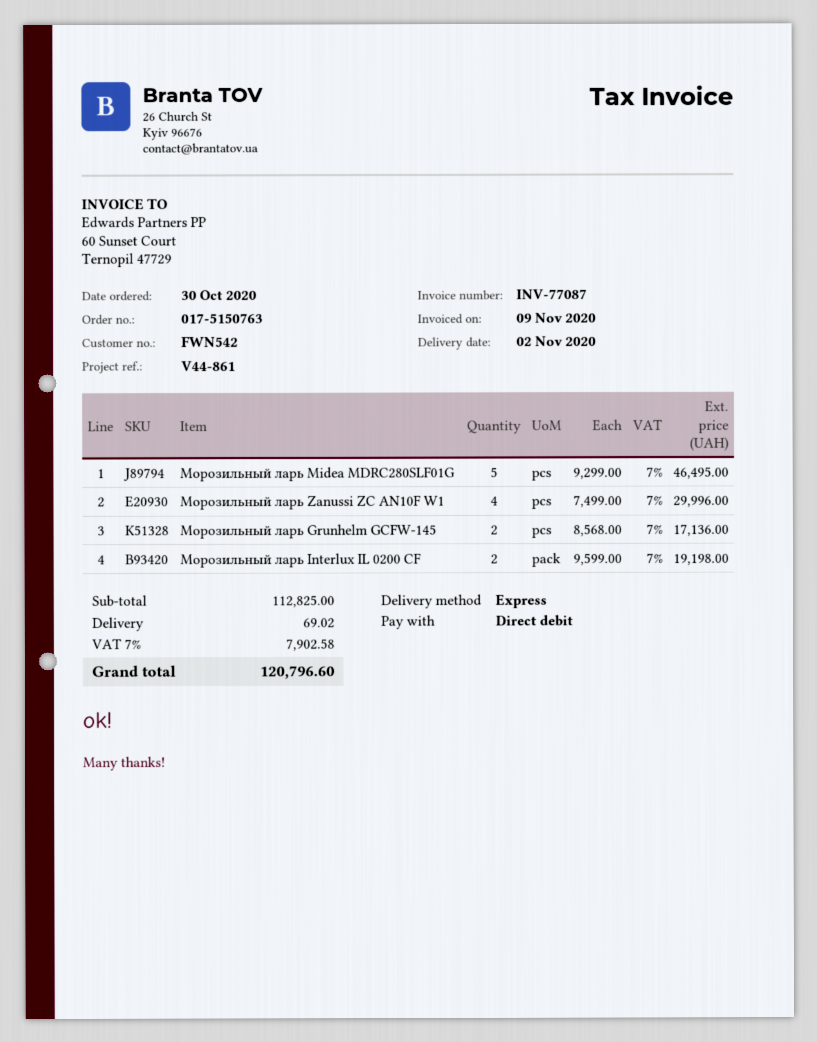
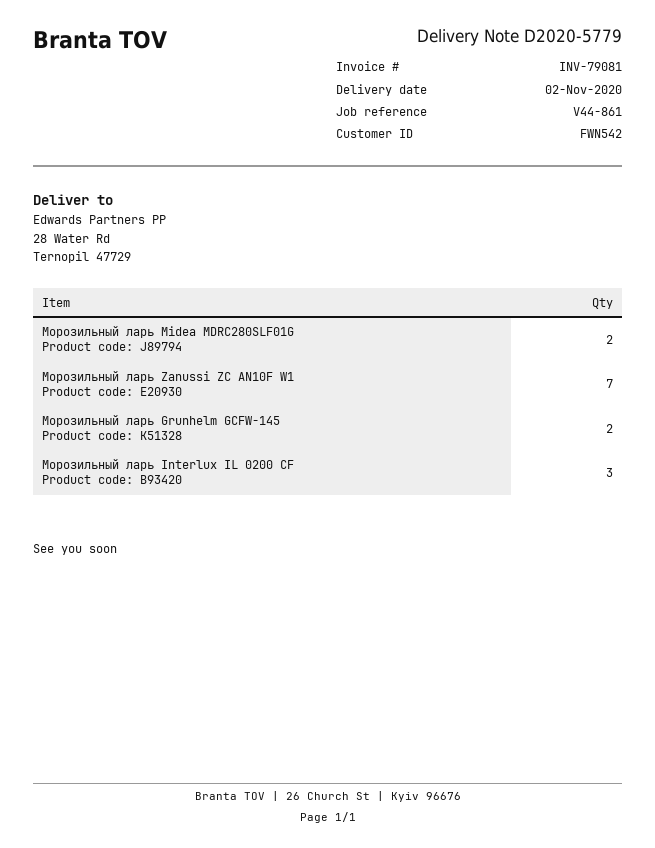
invoice number: INV-77087 -> INV-79081
Морозильный ларь Midea MDRC280SLF01G: 5 -> 2
Морозильный ларь Zanussi ZC AN10F W1: 4 -> 7
Морозильный ларь Interlux IL 0200 CF: 2 -> 3

